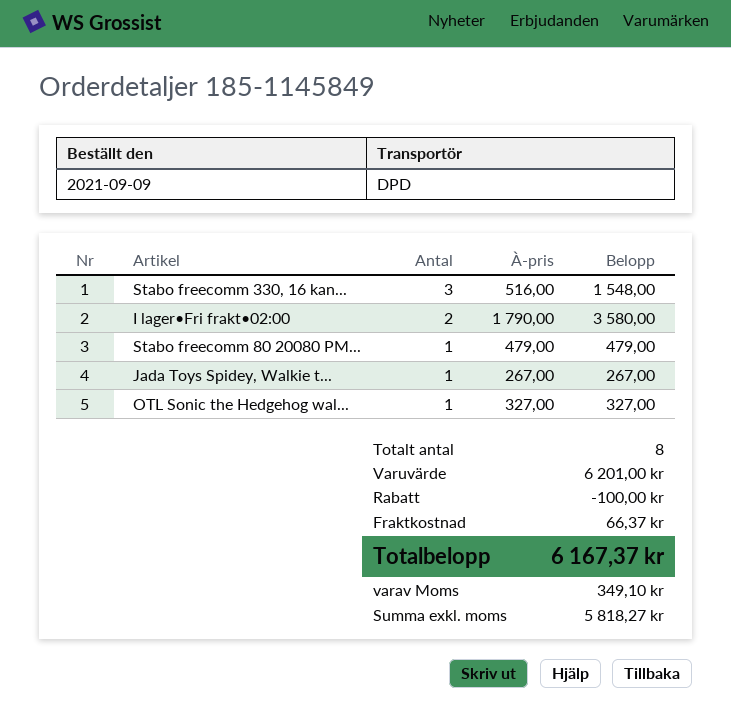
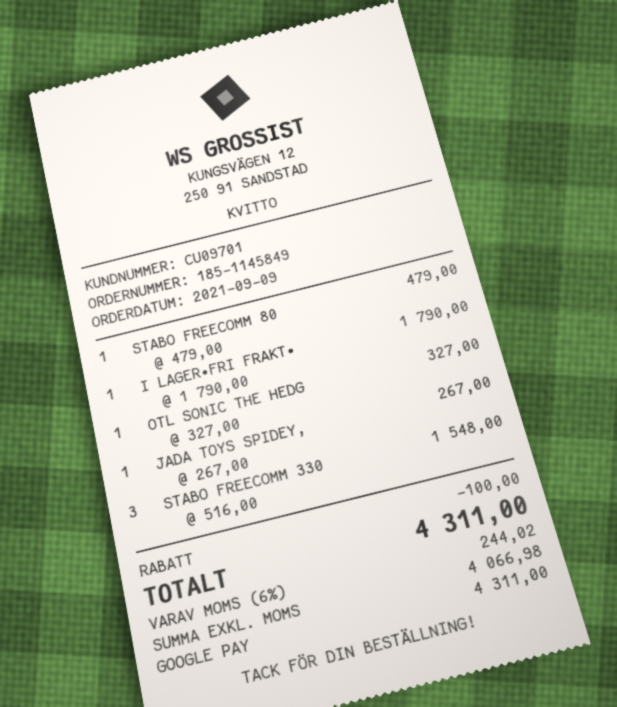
I lager•Fri frakt•02:00: 2 x 1790.00 = 3580.00 -> 1 x 1790.00 = 1790.00
shipping: 66.37 -> none
net: 5818.27 -> 4066.98
tax: 349.10 -> 244.02
total: 6167.37 -> 4311.00

